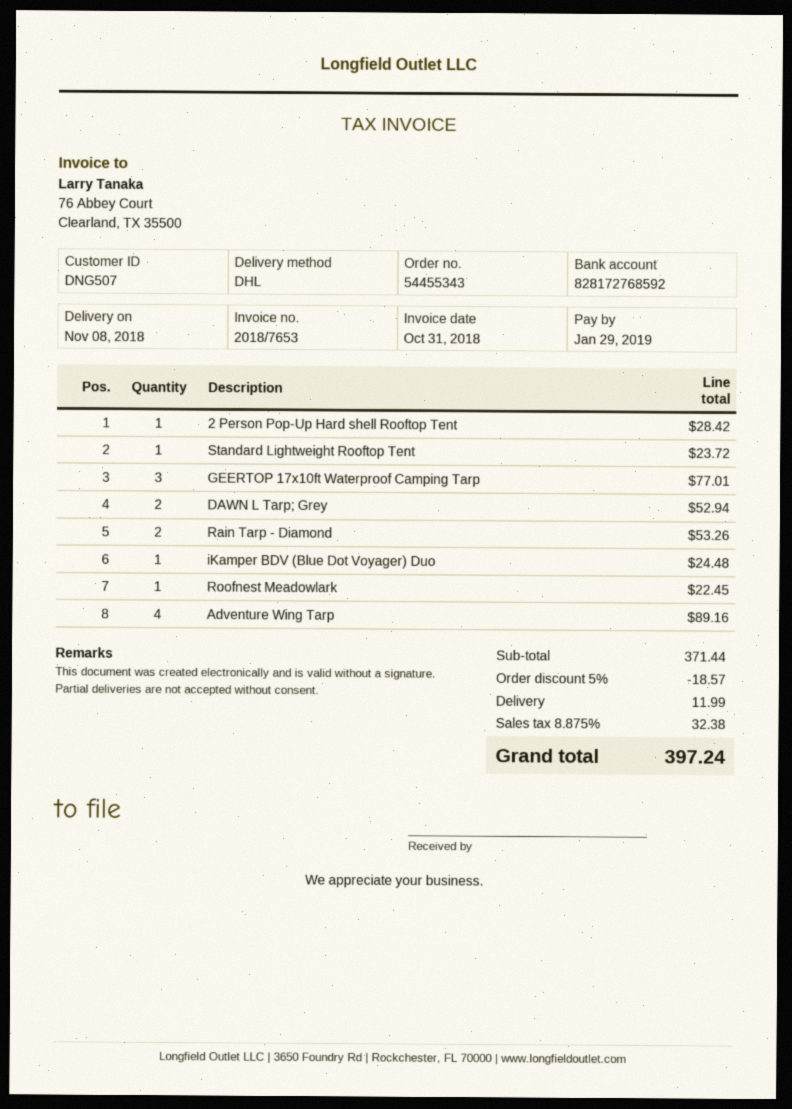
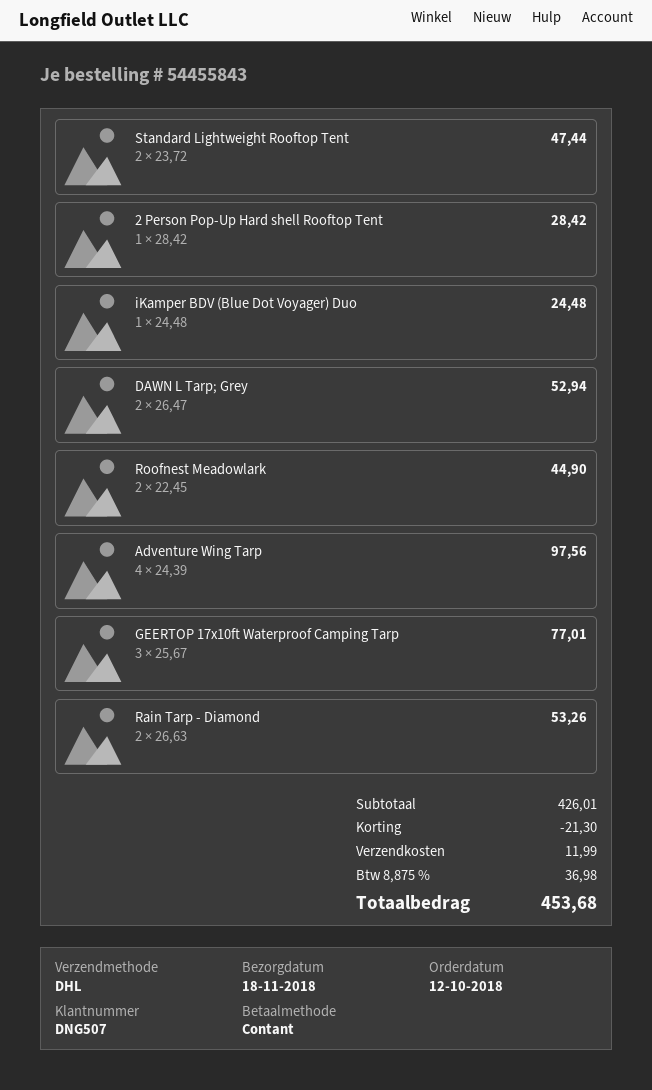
order number: 54455343 -> 54455843
delivery date: 2018-11-08 -> 2018-11-18
Standard Lightweight Rooftop Tent: 1 for 23.72 -> 2 for 47.44
Roofnest Meadowlark: 1 for 22.45 -> 2 for 44.90
Adventure Wing Tarp: 4 for 89.16 -> 4 for 97.56
subtotal: 371.44 -> 426.01
discount: 18.57 -> 21.30
tax: 8.875% = 32.38 -> 8.875% = 36.98
total: 397.24 -> 453.68

